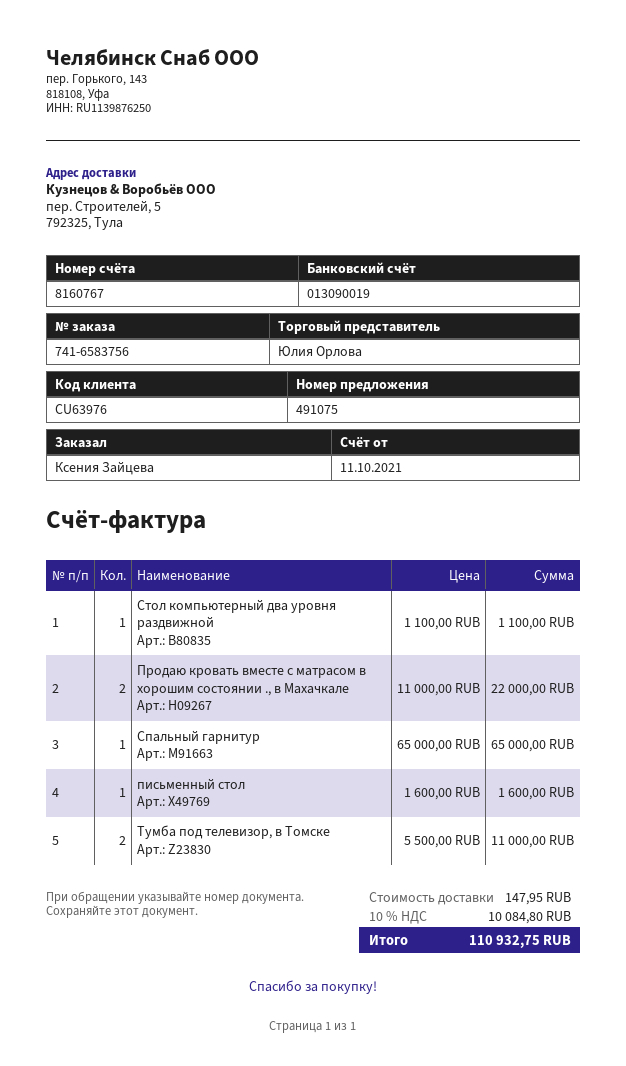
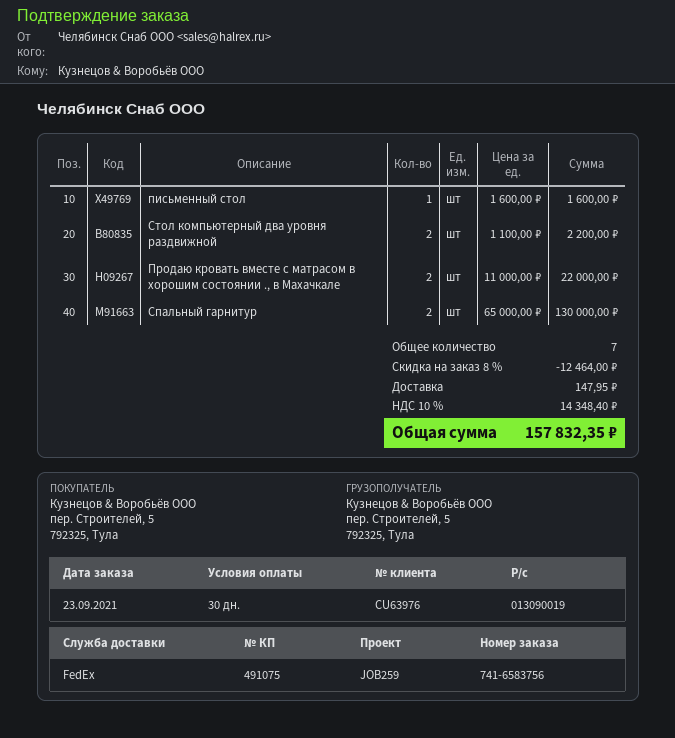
Стол компьютерный два уровня раздвижной: 1 x 1100.00 = 1100.00 -> 2 x 1100.00 = 2200.00
Спальный гарнитур: 1 x 65000.00 = 65000.00 -> 2 x 65000.00 = 130000.00
Тумба под телевизор, в Томске: 2 x 5500.00 = 11000.00 -> none
discount: none -> 8% = 12464.00
tax: 10% = 10084.80 -> 10% = 14348.40
total: 110932.75 -> 157832.35

